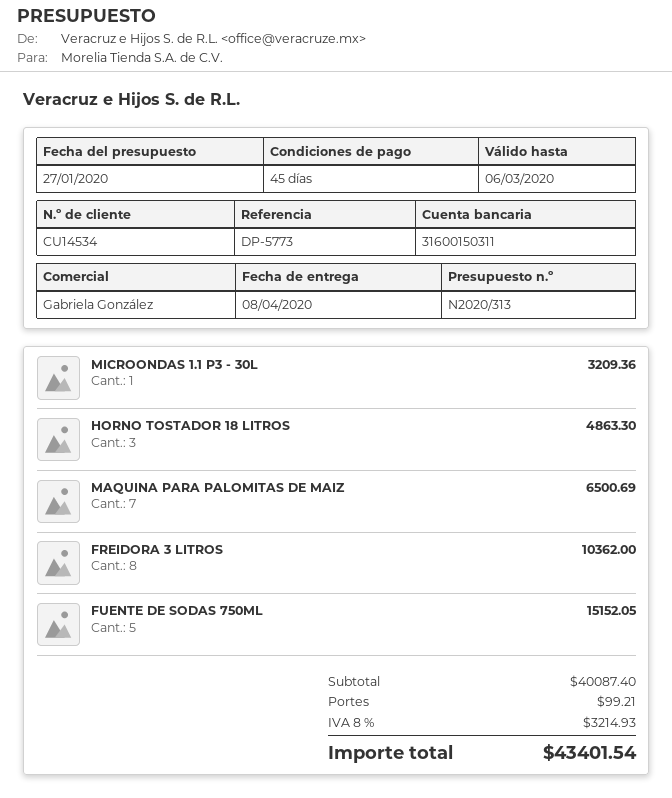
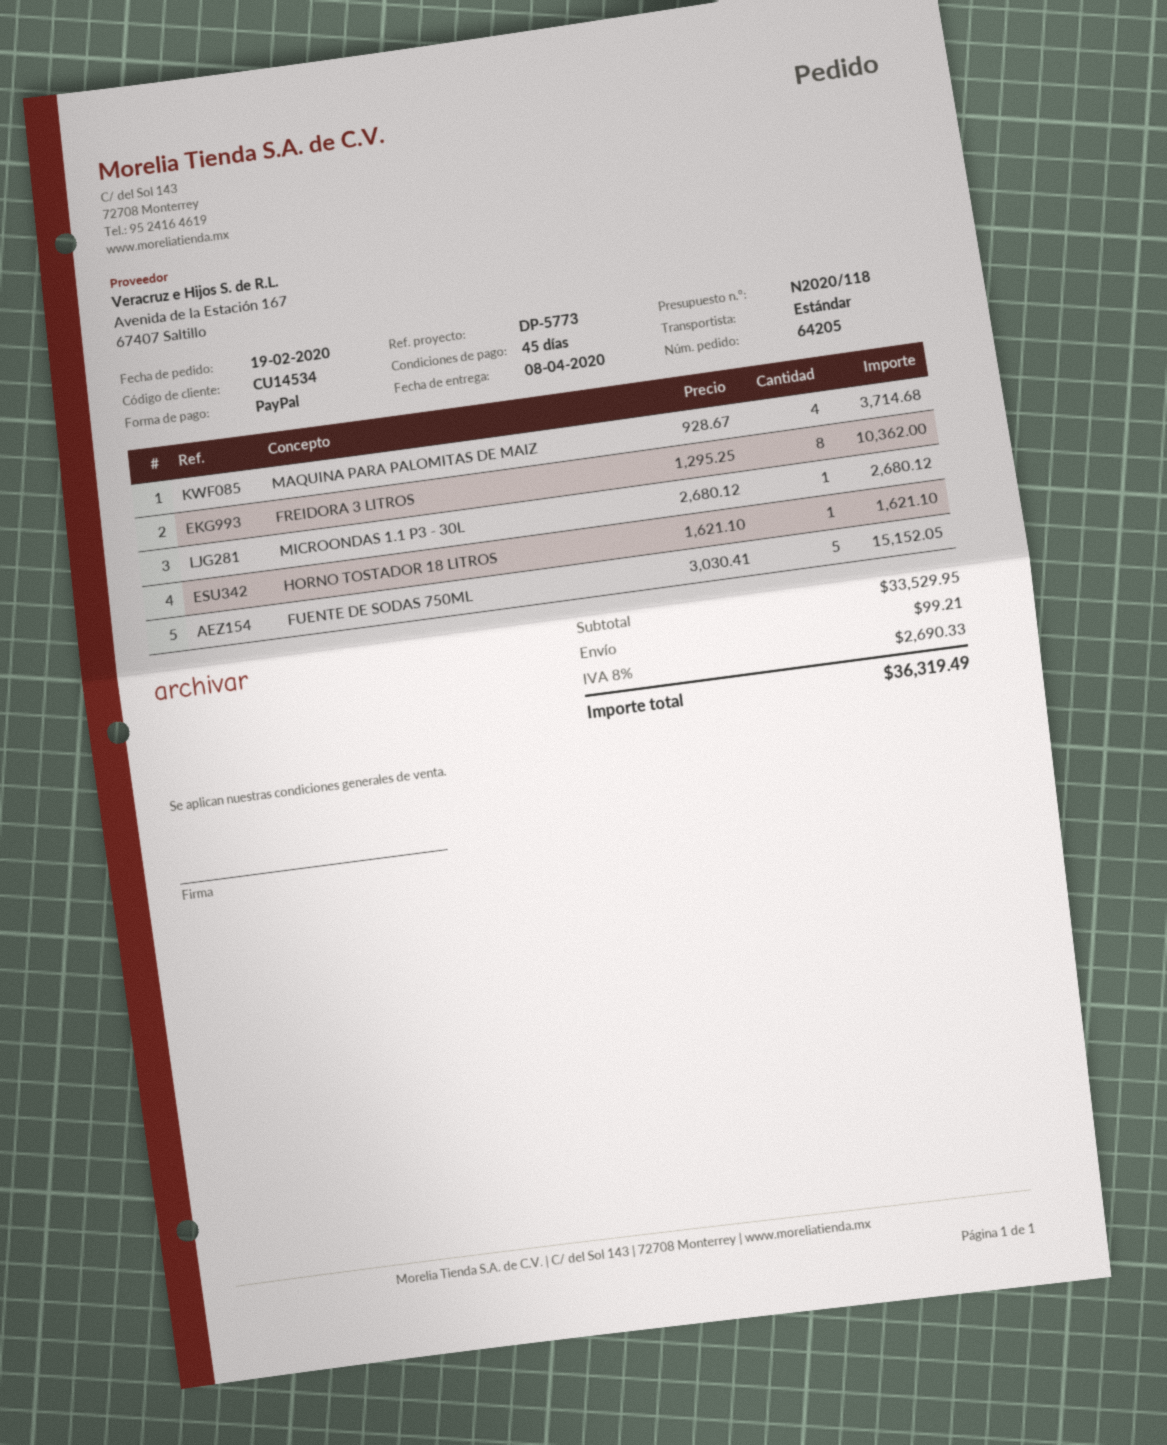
quote number: N2020/313 -> N2020/118
MICROONDAS 1.1 P3 - 30L: 1 for 3209.36 -> 1 for 2680.12
HORNO TOSTADOR 18 LITROS: 3 for 4863.30 -> 1 for 1621.10
MAQUINA PARA PALOMITAS DE MAIZ: 7 for 6500.69 -> 4 for 3714.68
subtotal: 40087.40 -> 33529.95
tax: 8% = 3214.93 -> 8% = 2690.33
total: 43401.54 -> 36319.49

